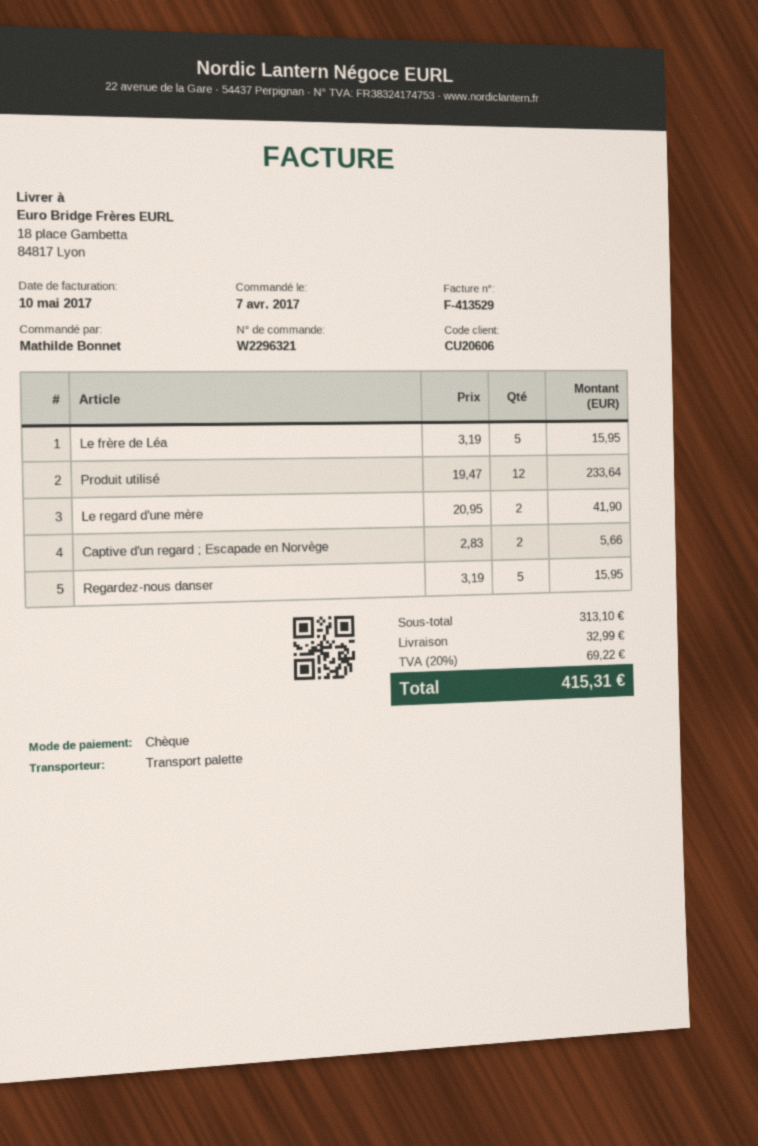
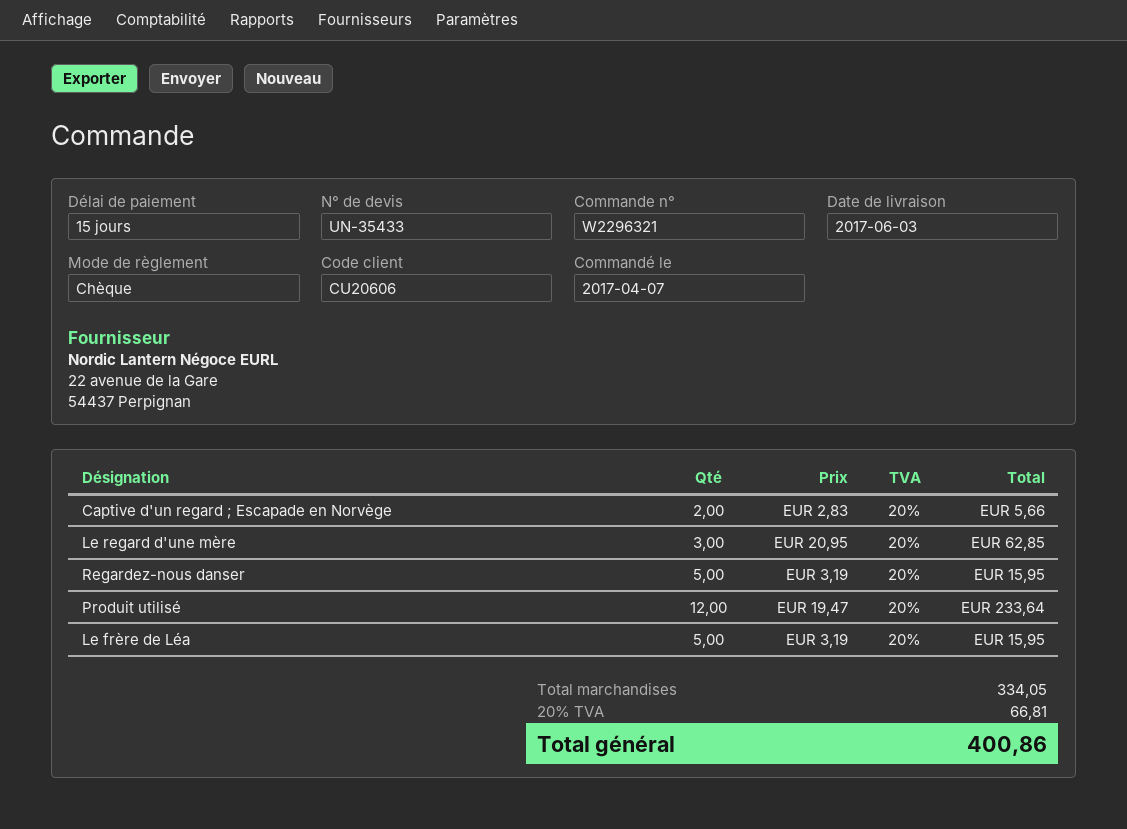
Le regard d'une mère: 2 x 20.95 = 41.90 -> 3 x 20.95 = 62.85
subtotal: 313.10 -> 334.05
shipping: 32.99 -> none
tax: 20% = 69.22 -> 20% = 66.81
total: 415.31 -> 400.86

